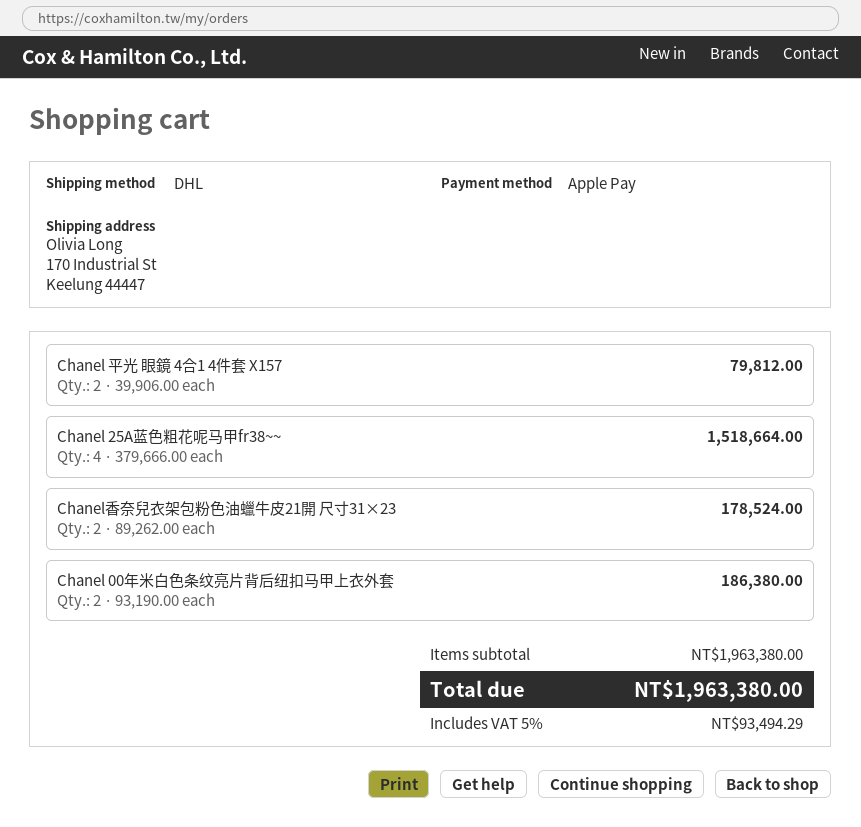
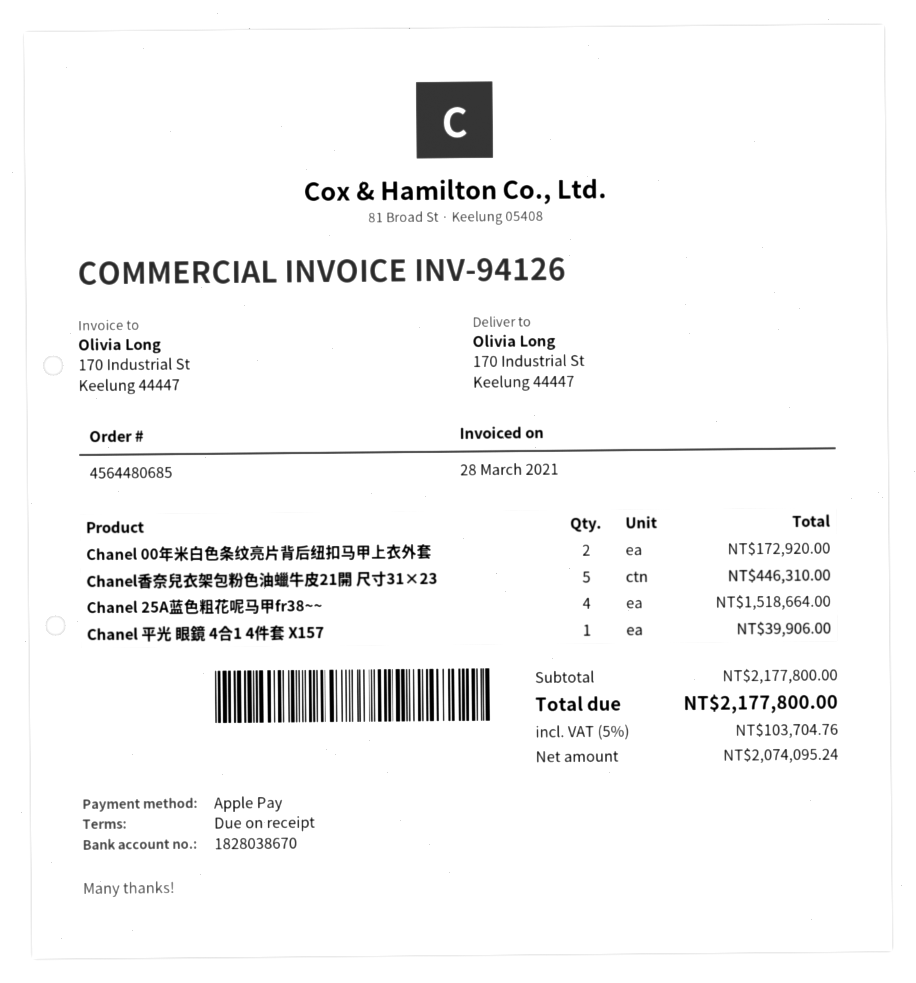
Chanel 平光 眼鏡 4合1 4件套 X157: 2 for 79812.00 -> 1 for 39906.00
Chanel香奈兒衣架包粉色油蠟牛皮21開 尺寸31×23: 2 for 178524.00 -> 5 for 446310.00
Chanel 00年米白色条纹亮片背后纽扣马甲上衣外套: 2 for 186380.00 -> 2 for 172920.00
subtotal: 1963380.00 -> 2177800.00
tax: 5% = 93494.29 -> 5% = 103704.76
total: 1963380.00 -> 2177800.00

